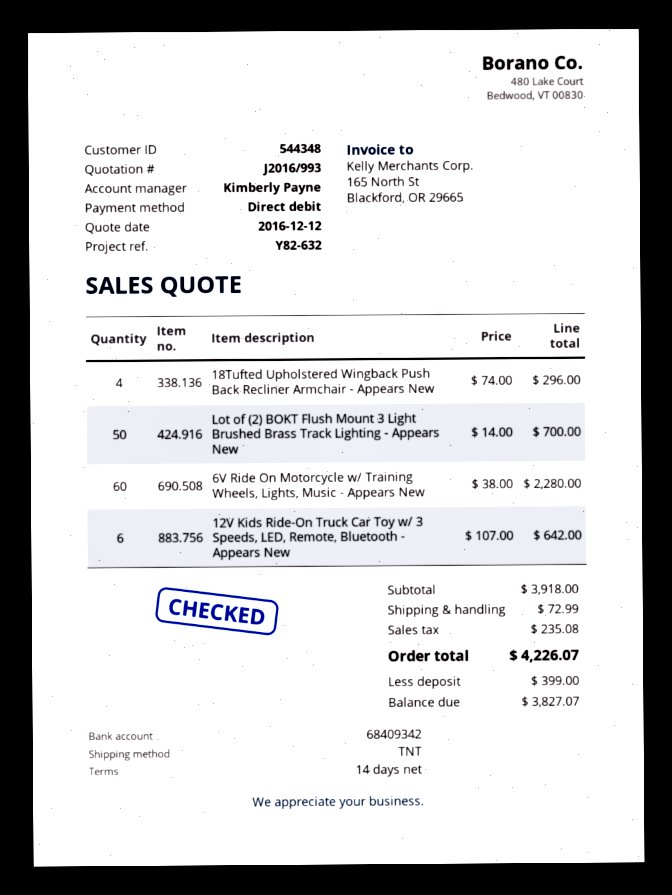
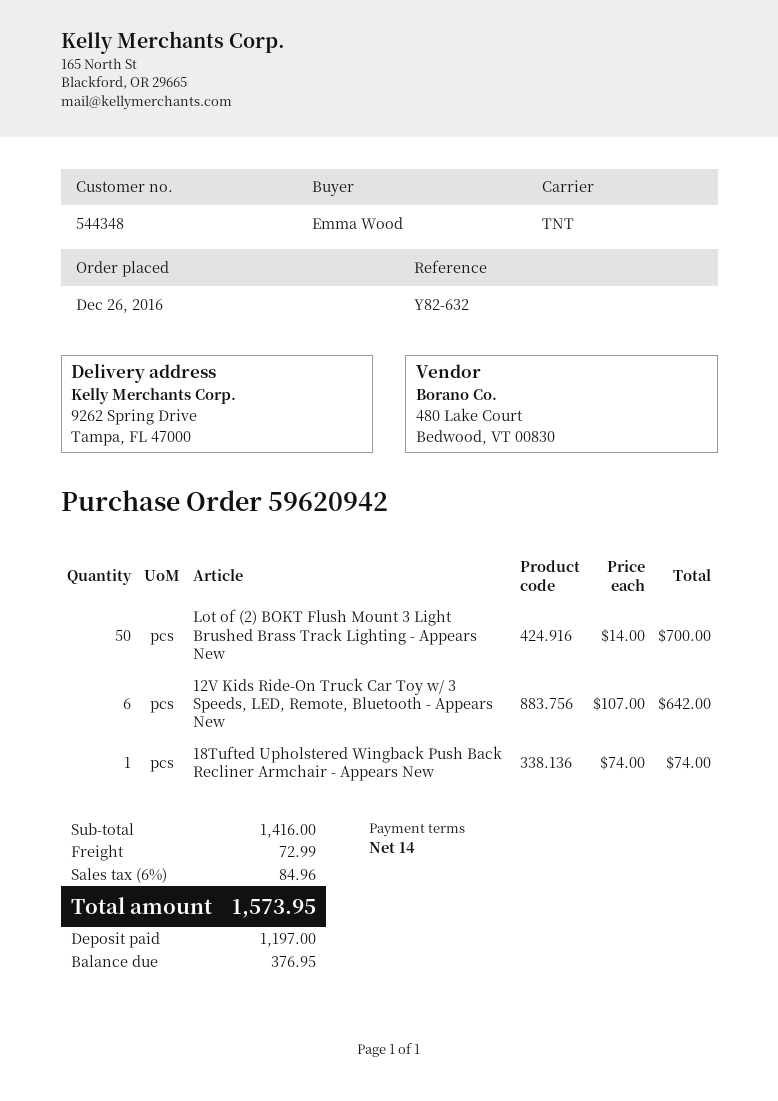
18Tufted Upholstered Wingback Push Back Recliner Armchair - Appears New: 4 x 74.00 = 296.00 -> 1 x 74.00 = 74.00
6V Ride On Motorcycle w/ Training Wheels, Lights, Music - Appears New: 60 x 38.00 = 2280.00 -> none
subtotal: 3918.00 -> 1416.00
tax: 235.08 -> 84.96
total: 4226.07 -> 1573.95
deposit: 399.00 -> 1197.00
balance: 3827.07 -> 376.95

